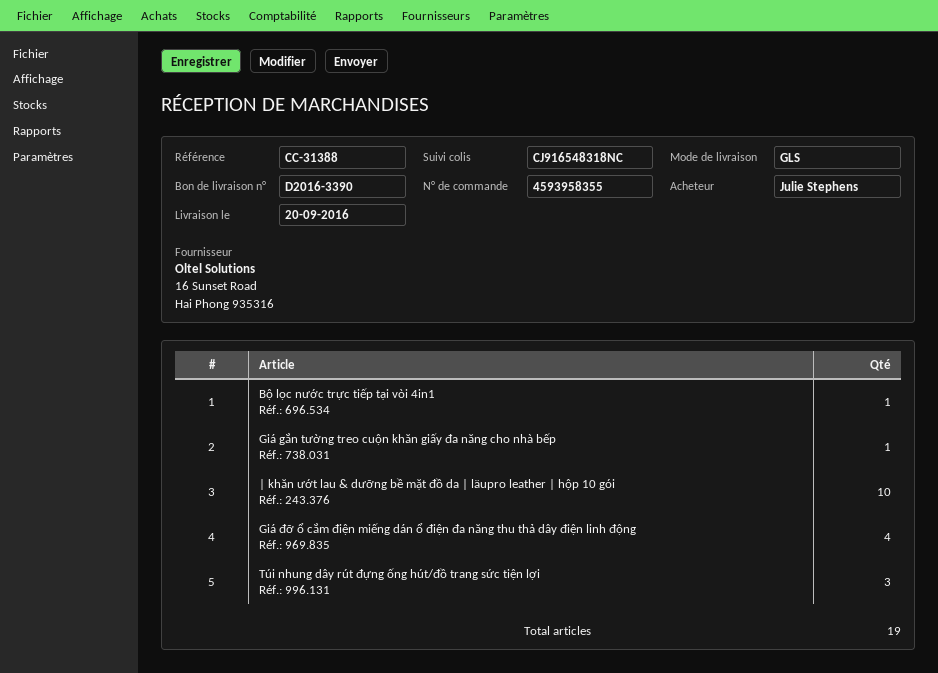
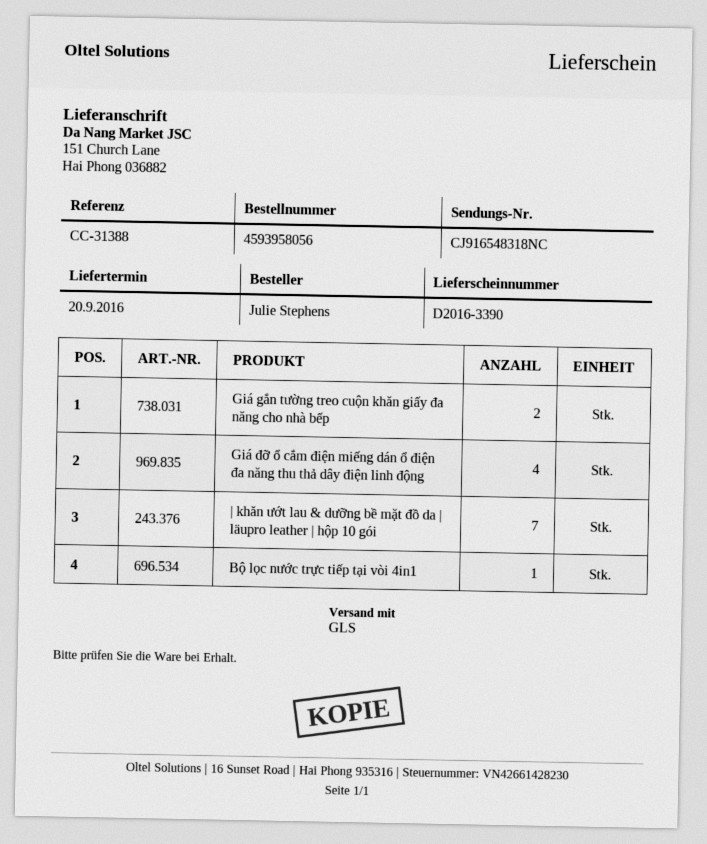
order number: 4593958355 -> 4593958056
Giá gắn tường treo cuộn khăn giấy đa năng cho nhà bếp: 1 -> 2
| khăn ướt lau & dưỡng bề mặt đồ da | läupro leather | hộp 10 gói: 10 -> 7
Túi nhung dây rút đựng ống hút/đồ trang sức tiện lợi: 3 -> none

